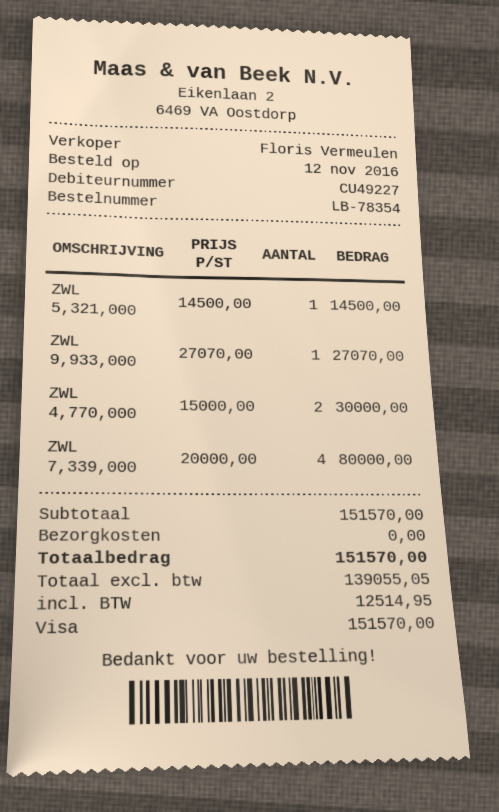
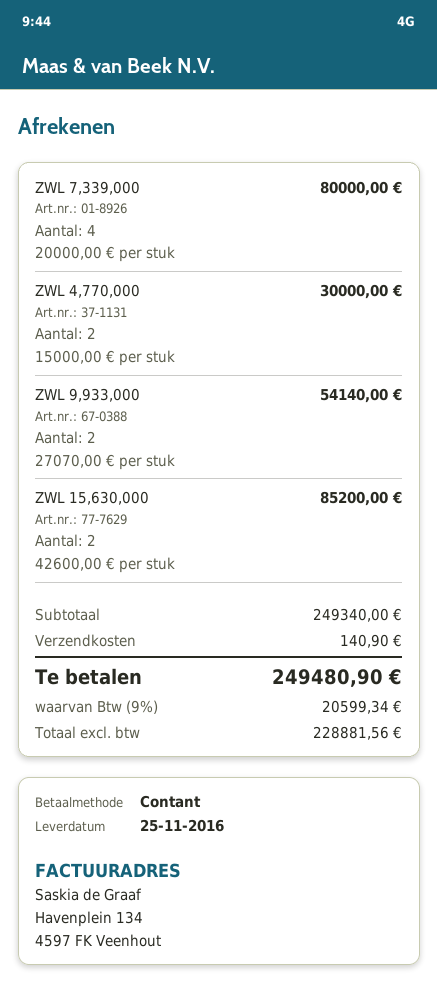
payment method: Visa -> cash
ZWL 5,321,000: 1 x 14500.00 = 14500.00 -> none
ZWL 9,933,000: 1 x 27070.00 = 27070.00 -> 2 x 27070.00 = 54140.00
ZWL 15,630,000: none -> 2 x 42600.00 = 85200.00
subtotal: 151570.00 -> 249340.00
shipping: 0.00 -> 140.90
net: 139055.05 -> 228881.56
tax: 12514.95 -> 20599.34
total: 151570.00 -> 249480.90

